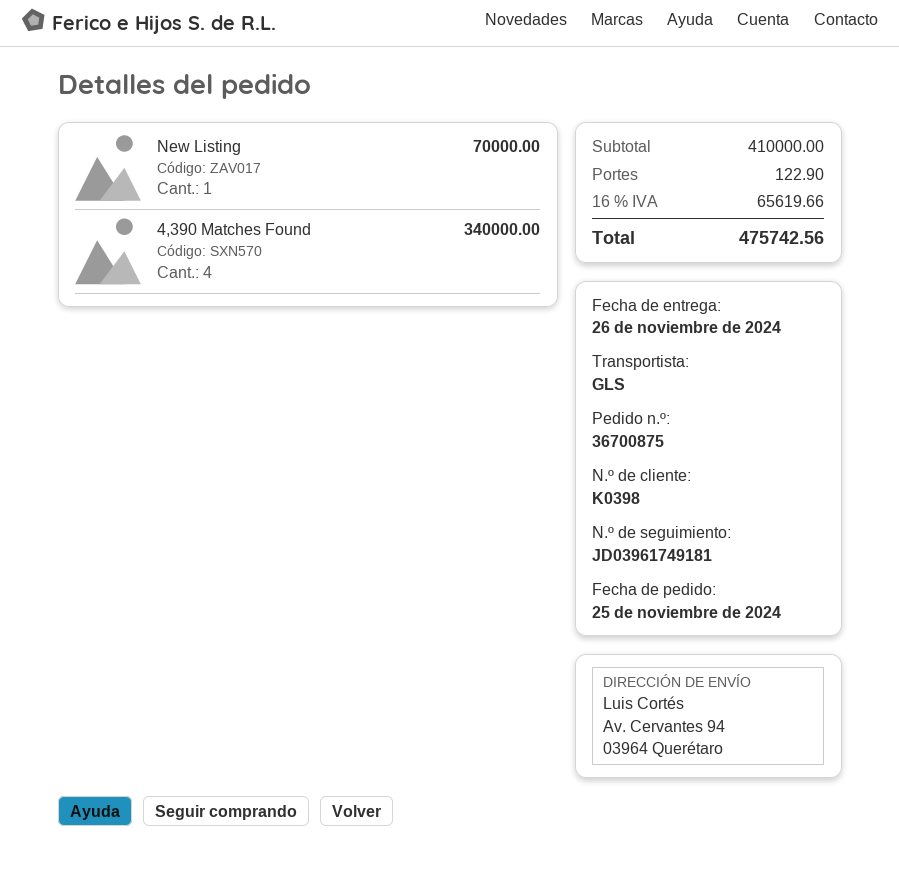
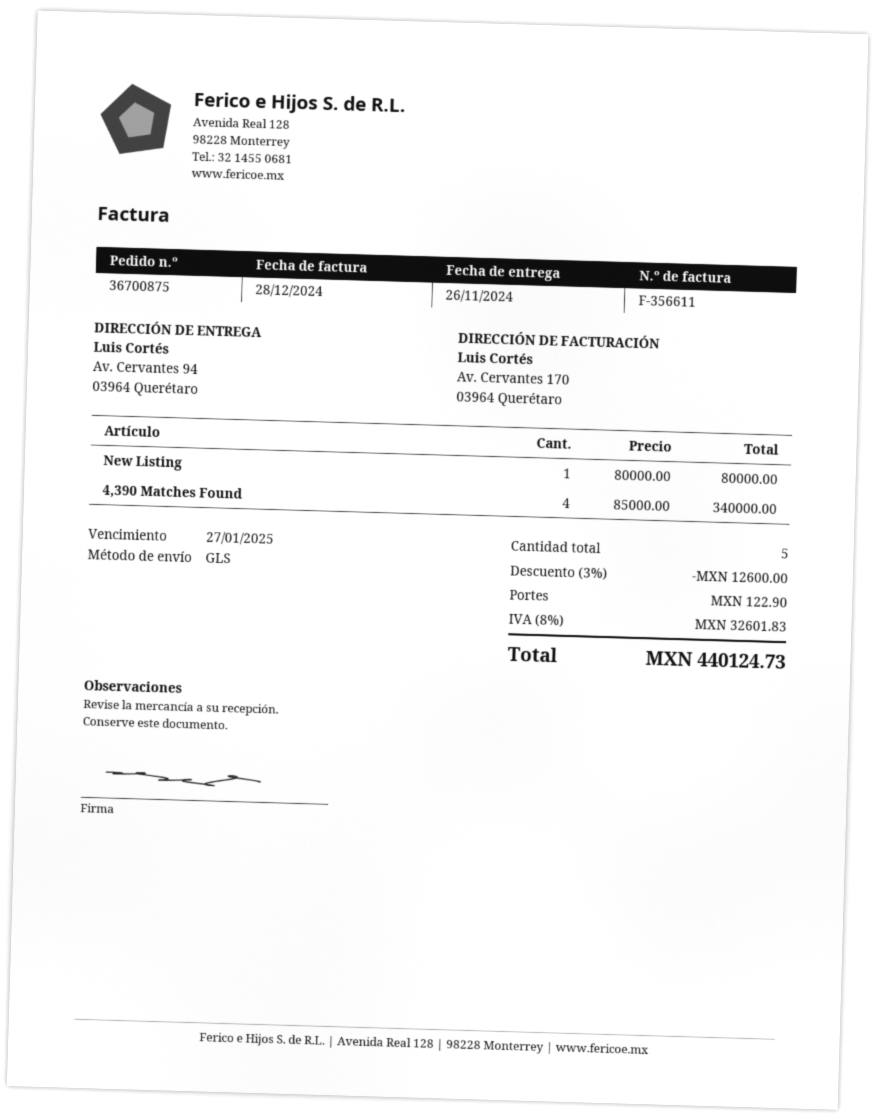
New Listing: 1 for 70000.00 -> 1 for 80000.00
discount: none -> 3% = 12600.00
tax: 16% = 65619.66 -> 8% = 32601.83
total: 475742.56 -> 440124.73

